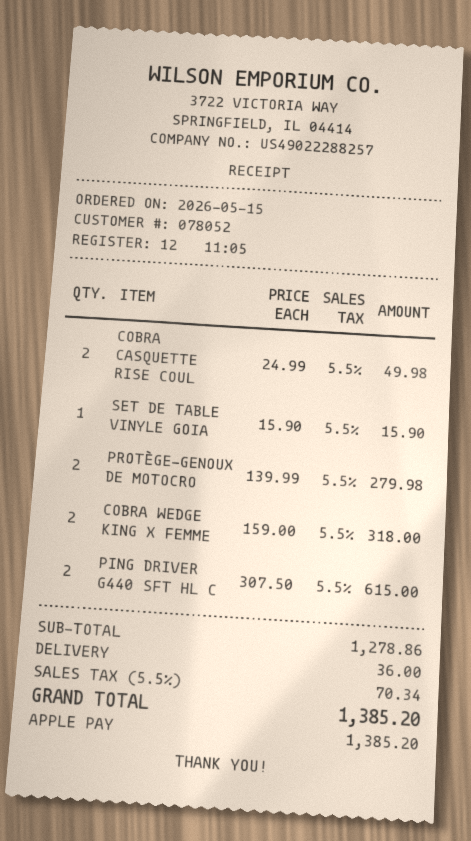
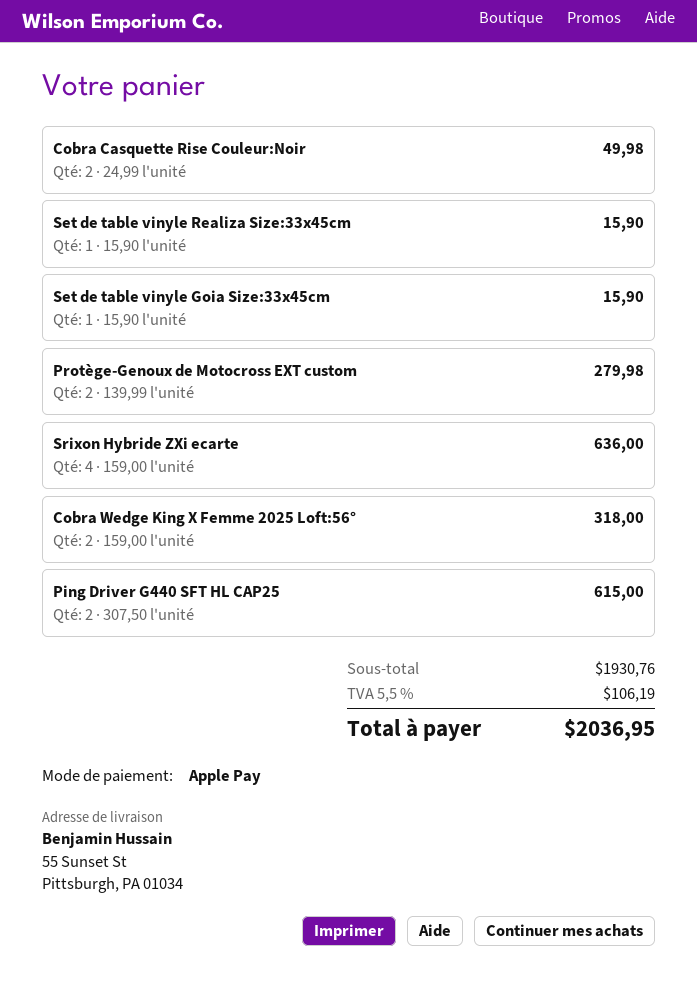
Set de table vinyle Realiza Size:33x45cm: none -> 1 x 15.90 = 15.90
Srixon Hybride ZXi ecarte: none -> 4 x 159.00 = 636.00
subtotal: 1278.86 -> 1930.76
shipping: 36.00 -> none
tax: 5.5% = 70.34 -> 5.5% = 106.19
total: 1385.20 -> 2036.95

